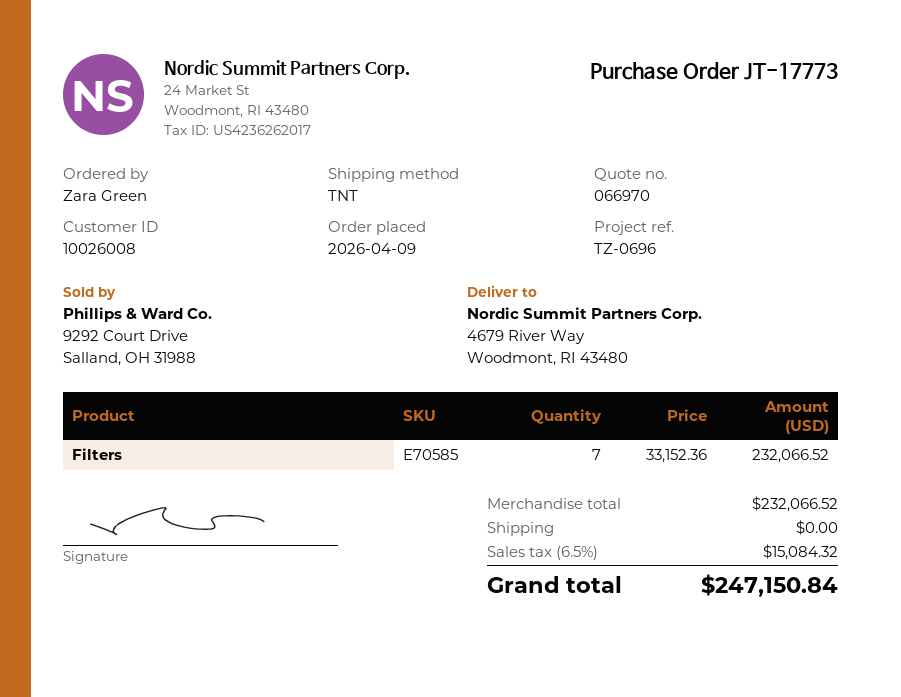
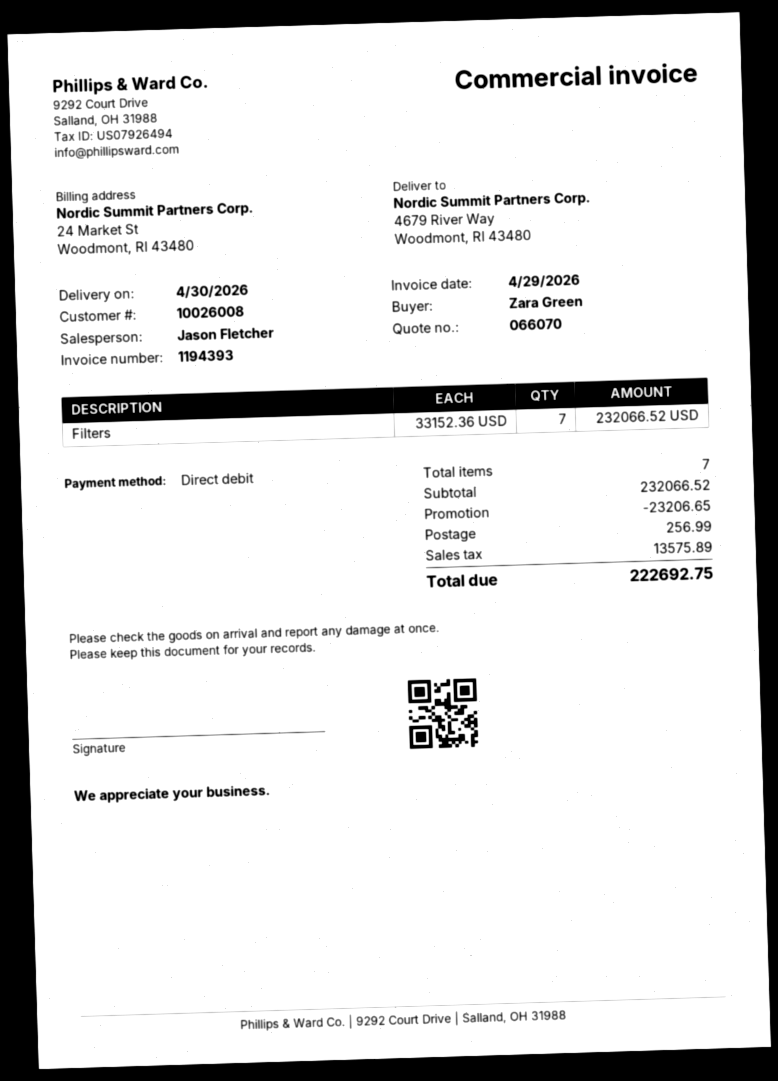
quote number: 066970 -> 066070
discount: none -> 23206.65
shipping: 0.00 -> 256.99
tax: 15084.32 -> 13575.89
total: 247150.84 -> 222692.75

